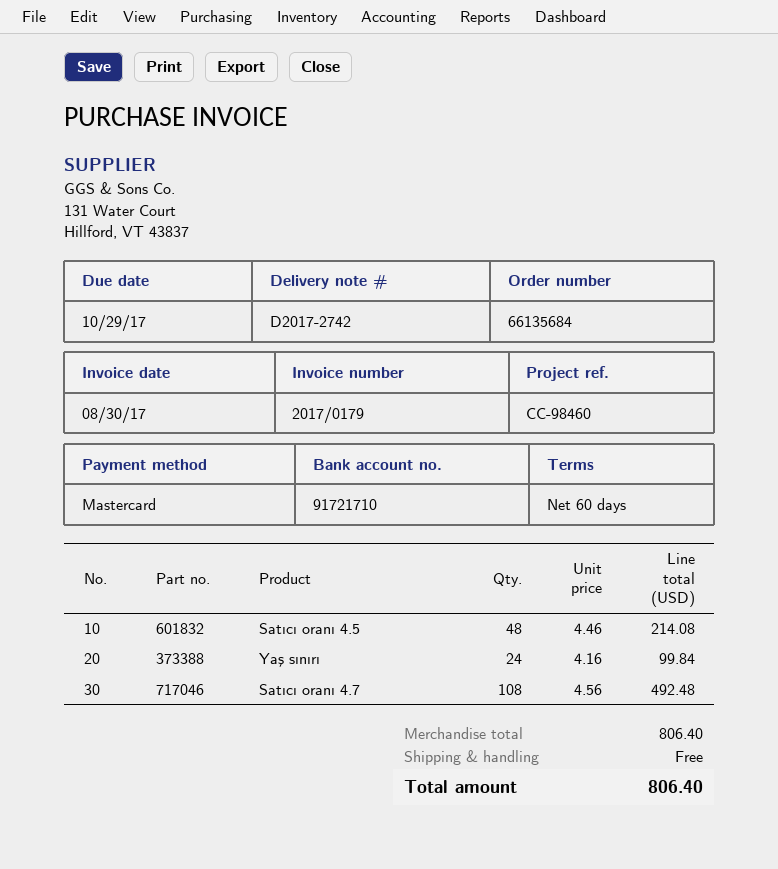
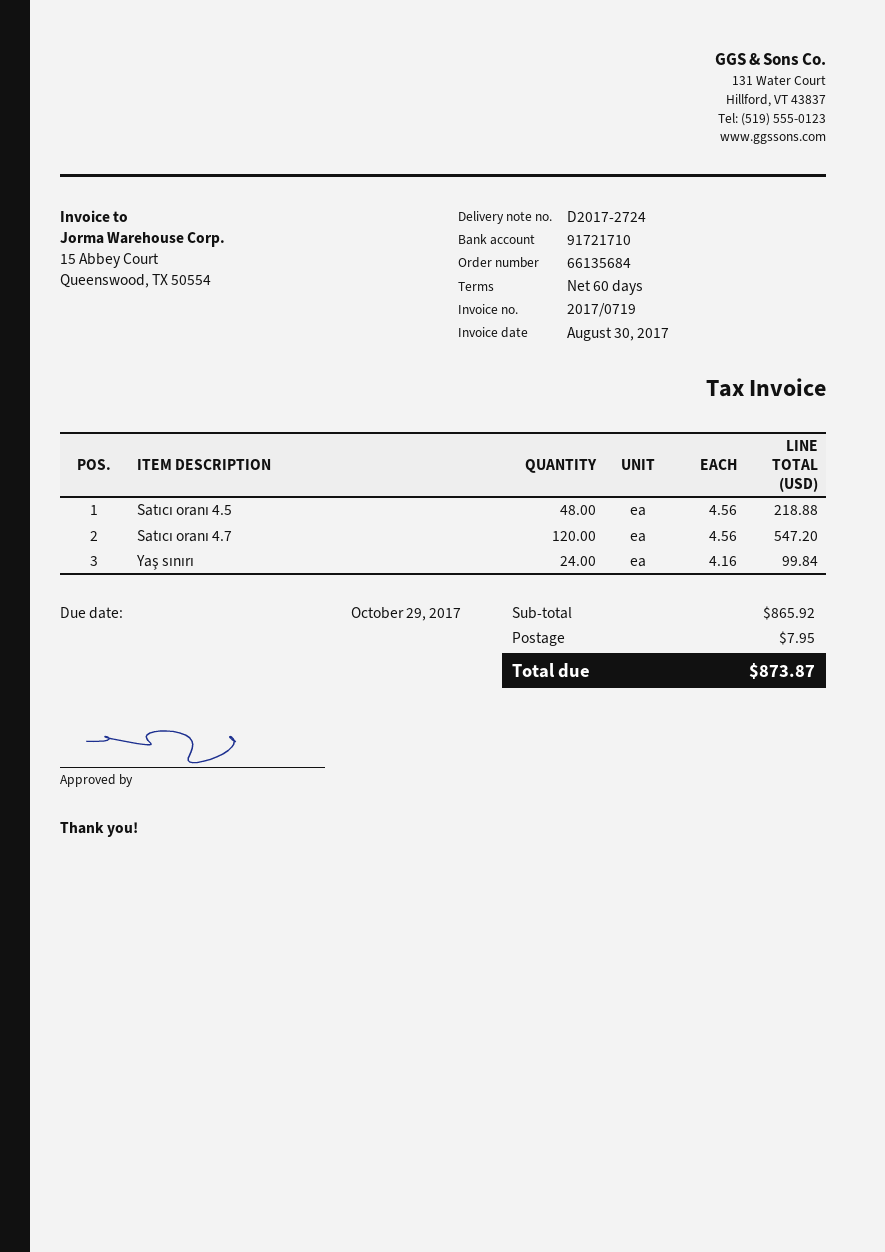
delivery note number: D2017-2742 -> D2017-2724
invoice number: 2017/0179 -> 2017/0719
Satıcı oranı 4.5: 48 x 4.46 = 214.08 -> 48 x 4.56 = 218.88
Satıcı oranı 4.7: 108 x 4.56 = 492.48 -> 120 x 4.56 = 547.20
subtotal: 806.40 -> 865.92
shipping: 0.00 -> 7.95
total: 806.40 -> 873.87

